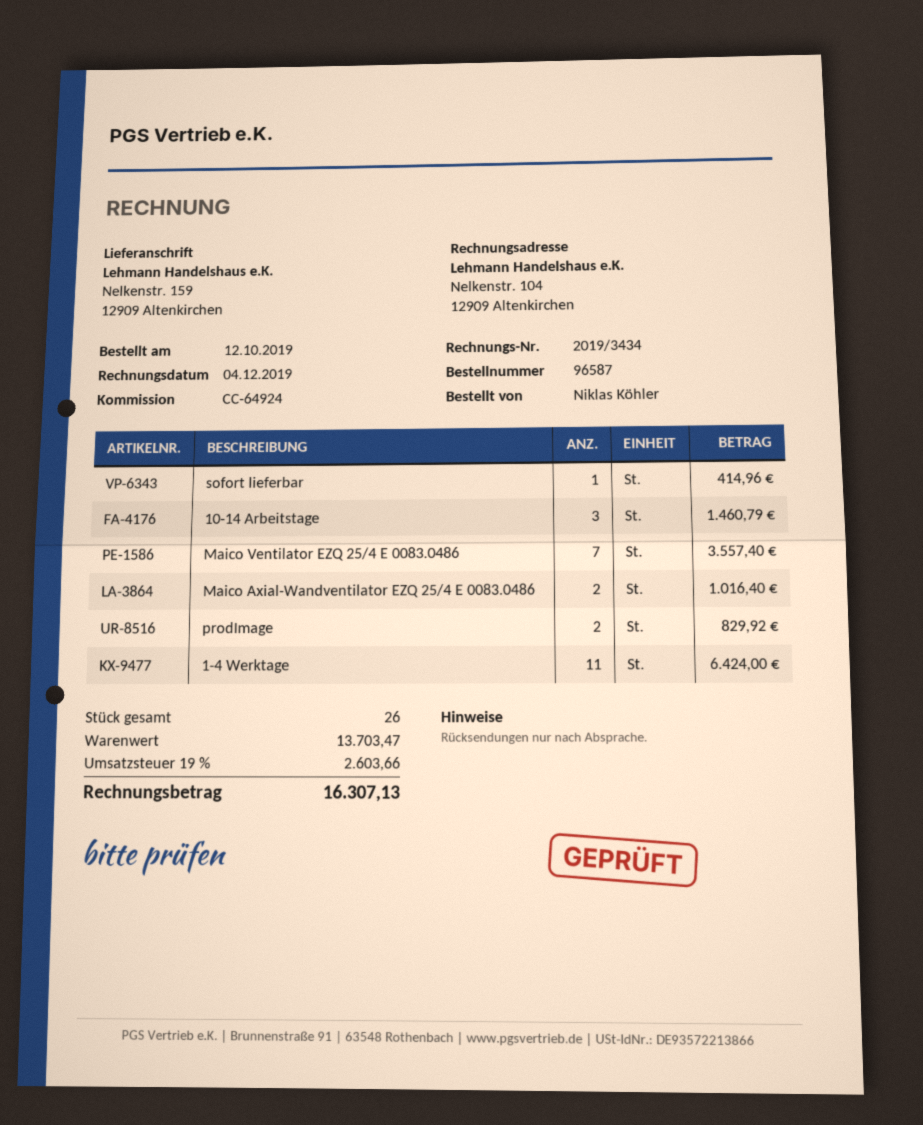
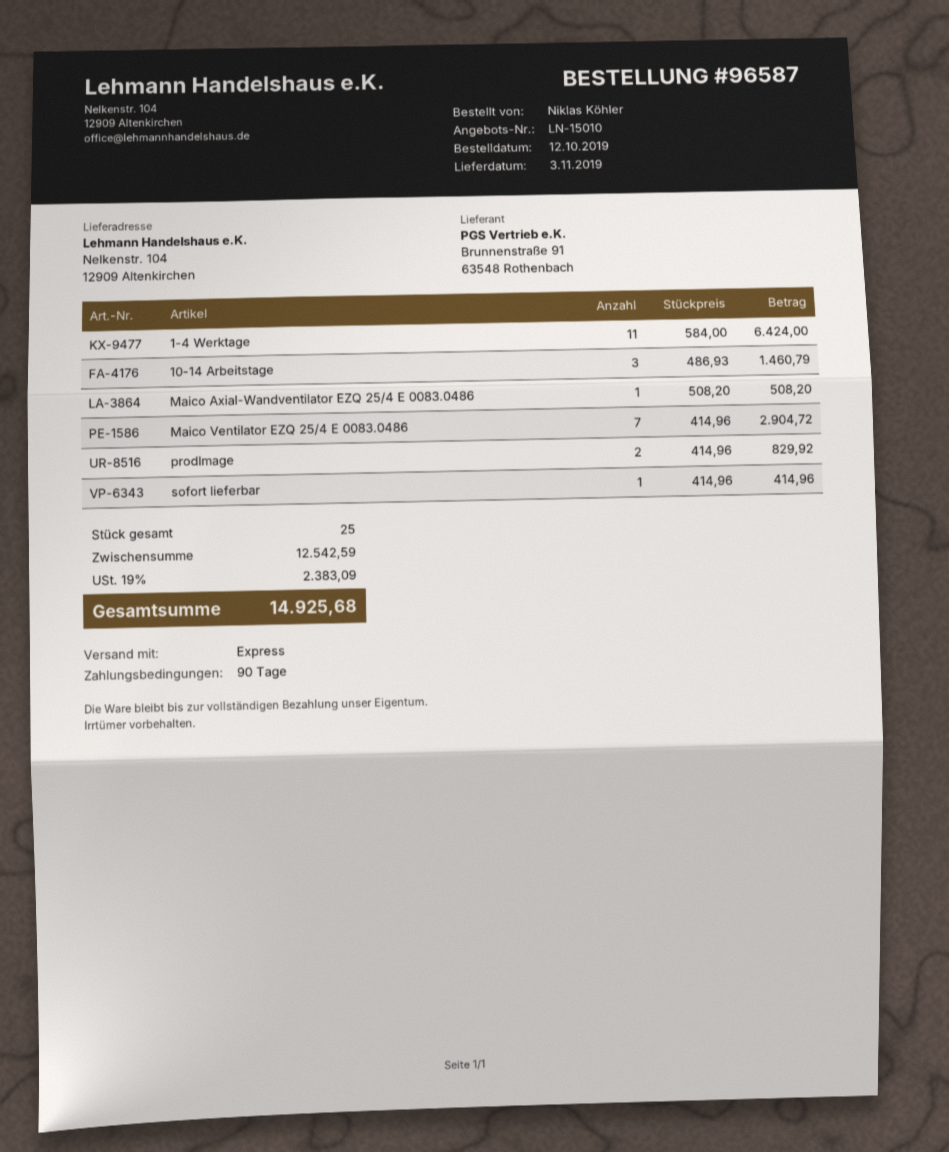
ship to: Nelkenstr. 159, 12909 Altenkirchen -> Nelkenstr. 104, 12909 Altenkirchen
Maico Ventilator EZQ 25/4 E 0083.0486: 7 for 3557.40 -> 7 for 2904.72
Maico Axial-Wandventilator EZQ 25/4 E 0083.0486: 2 for 1016.40 -> 1 for 508.20
total quantity: 26 -> 25
subtotal: 13703.47 -> 12542.59
tax: 19% = 2603.66 -> 19% = 2383.09
total: 16307.13 -> 14925.68

